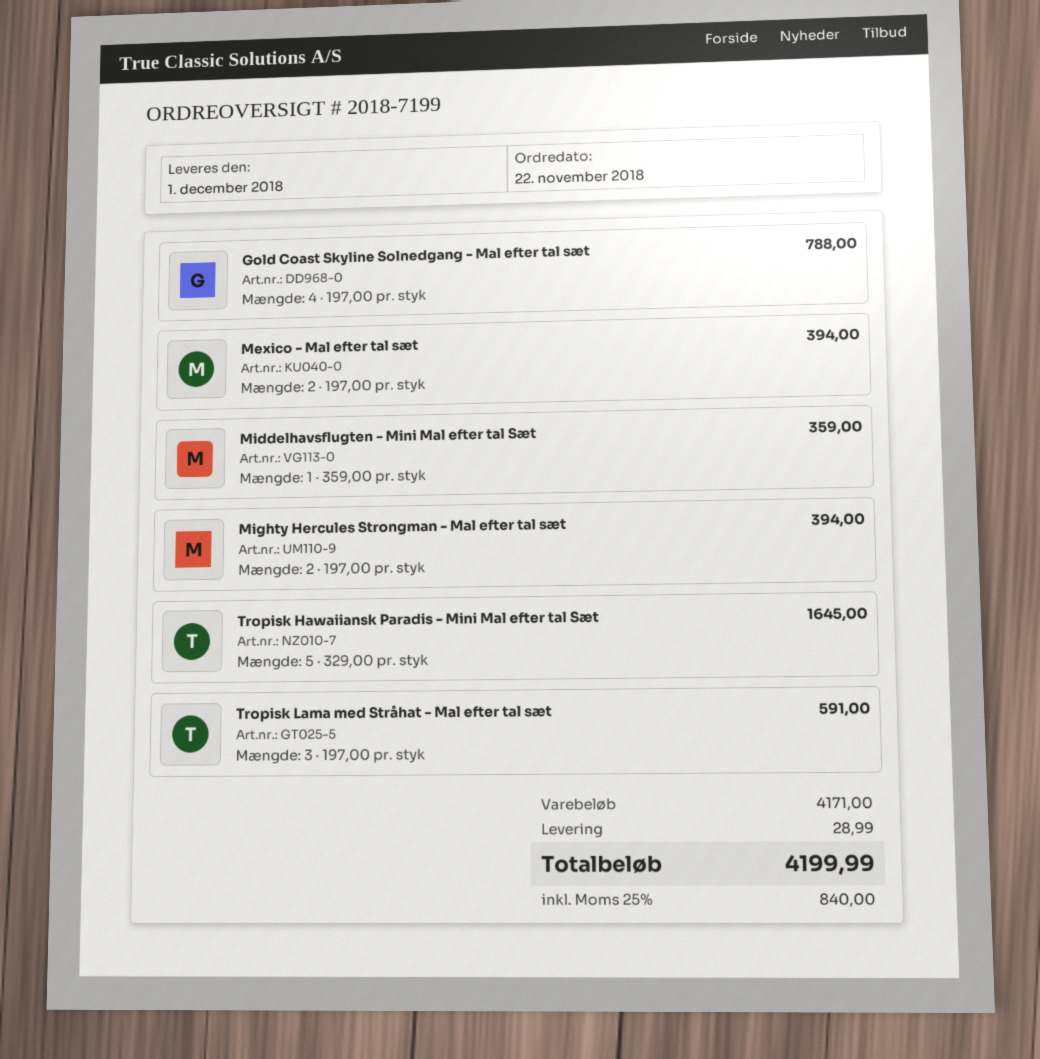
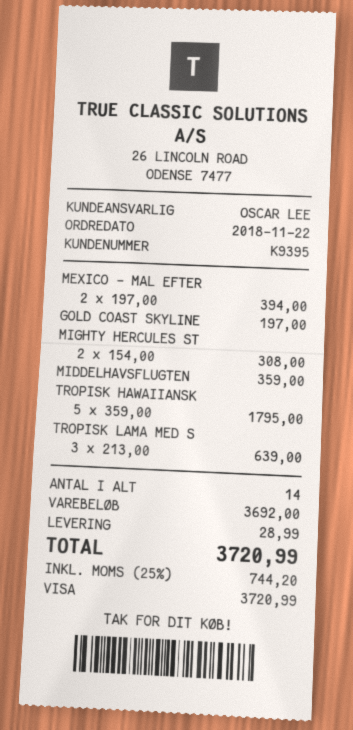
Gold Coast Skyline Solnedgang - Mal efter tal sæt: 4 x 197.00 = 788.00 -> 1 x 197.00 = 197.00
Mighty Hercules Strongman - Mal efter tal sæt: 2 x 197.00 = 394.00 -> 2 x 154.00 = 308.00
Tropisk Hawaiiansk Paradis - Mini Mal efter tal Sæt: 5 x 329.00 = 1645.00 -> 5 x 359.00 = 1795.00
Tropisk Lama med Stråhat - Mal efter tal sæt: 3 x 197.00 = 591.00 -> 3 x 213.00 = 639.00
subtotal: 4171.00 -> 3692.00
tax: 25% = 840.00 -> 25% = 744.20
total: 4199.99 -> 3720.99

